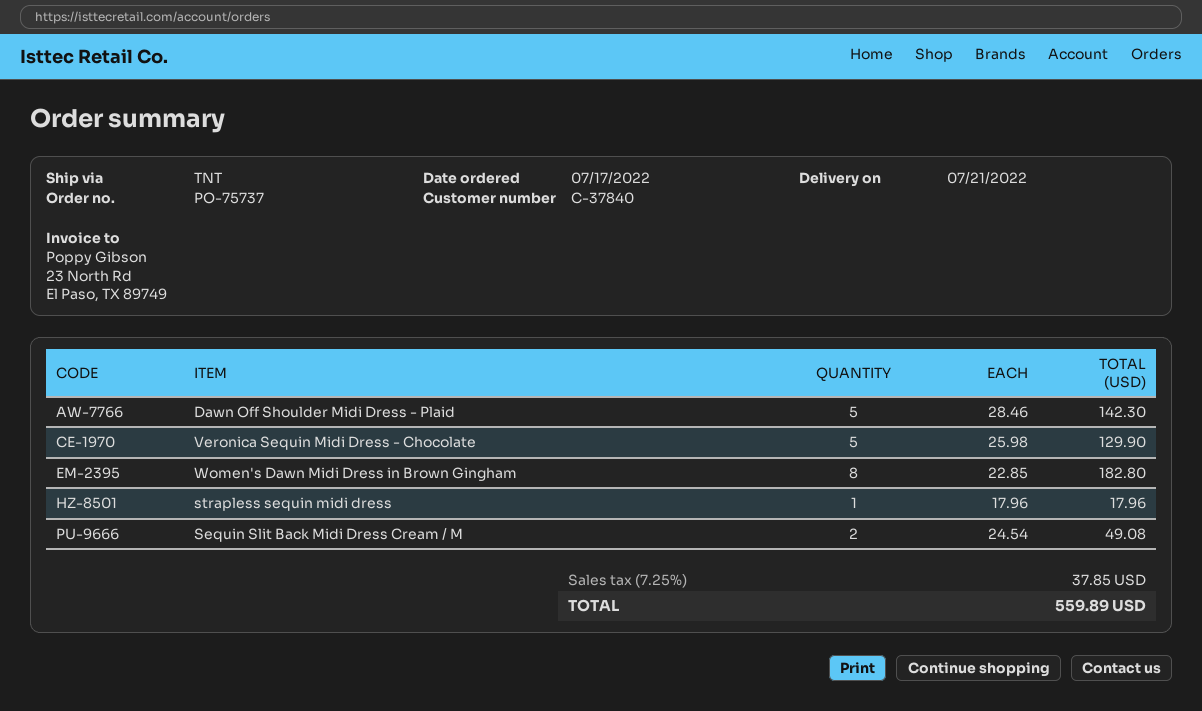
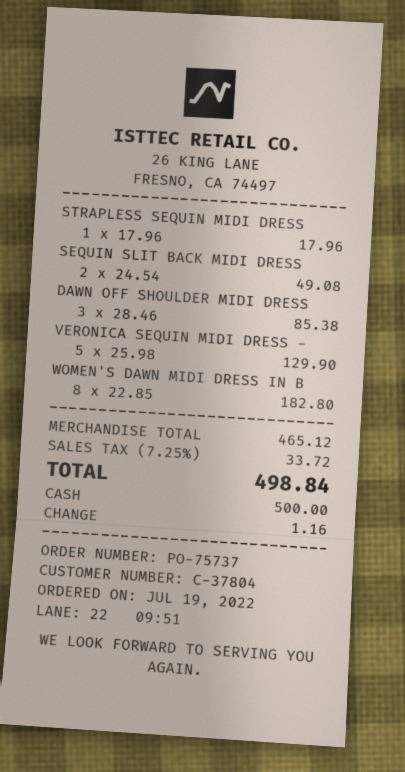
order date: 2022-07-17 -> 2022-07-19
customer number: C-37840 -> C-37804
Dawn Off Shoulder Midi Dress - Plaid: 5 x 28.46 = 142.30 -> 3 x 28.46 = 85.38
tax: 7.25% = 37.85 -> 7.25% = 33.72
total: 559.89 -> 498.84

